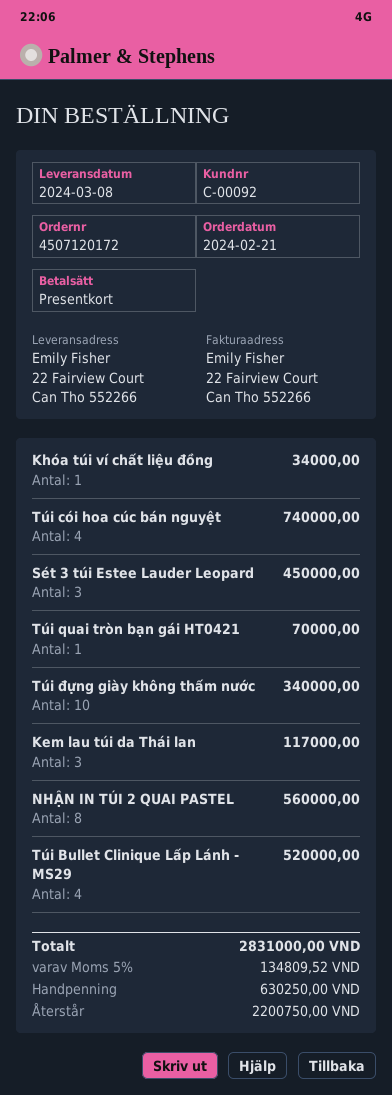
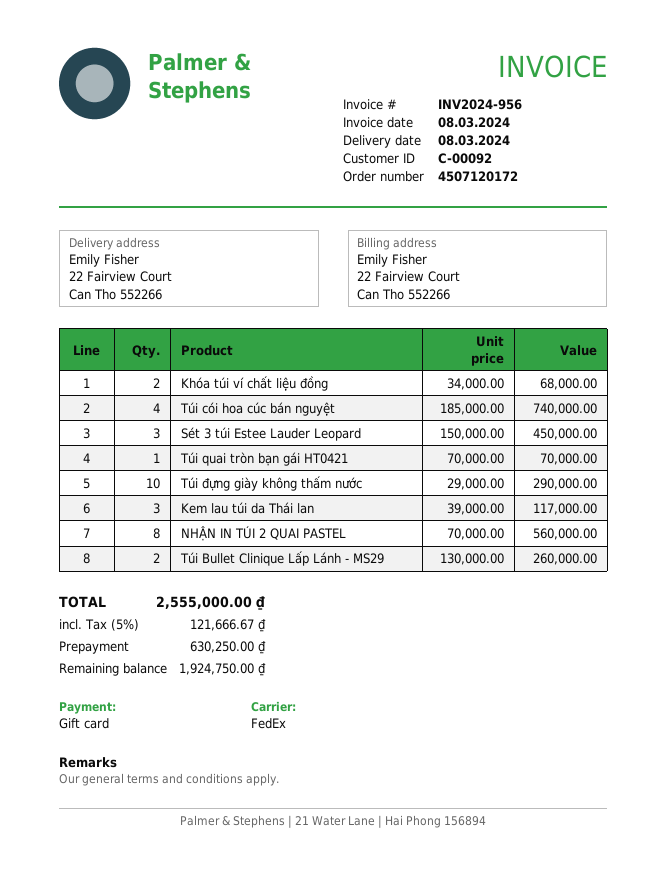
Khóa túi ví chất liệu đồng: 1 for 34000.00 -> 2 for 68000.00
Túi đựng giày không thấm nước: 10 for 340000.00 -> 10 for 290000.00
Túi Bullet Clinique Lấp Lánh - MS29: 4 for 520000.00 -> 2 for 260000.00
tax: 5% = 134809.52 -> 5% = 121666.67
total: 2831000.00 -> 2555000.00
balance: 2200750.00 -> 1924750.00

